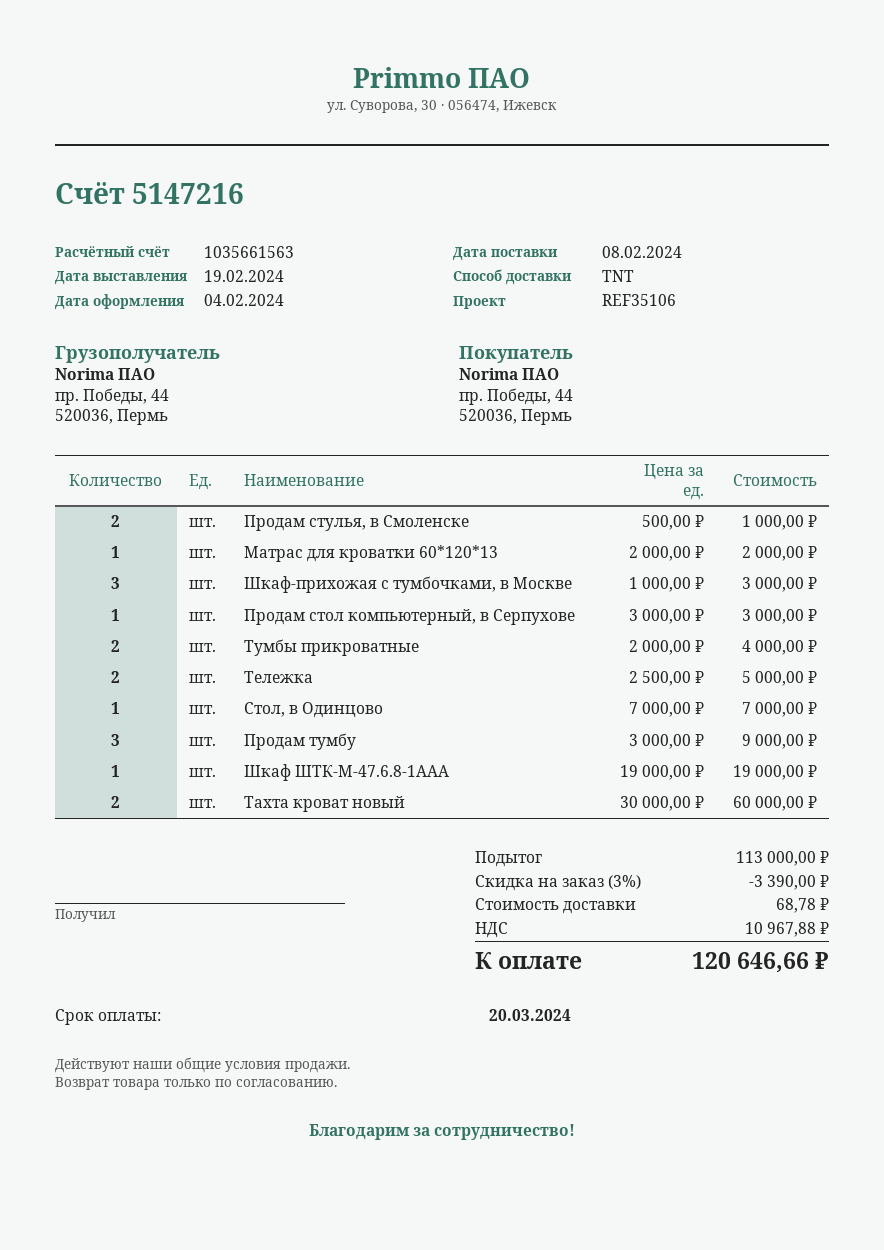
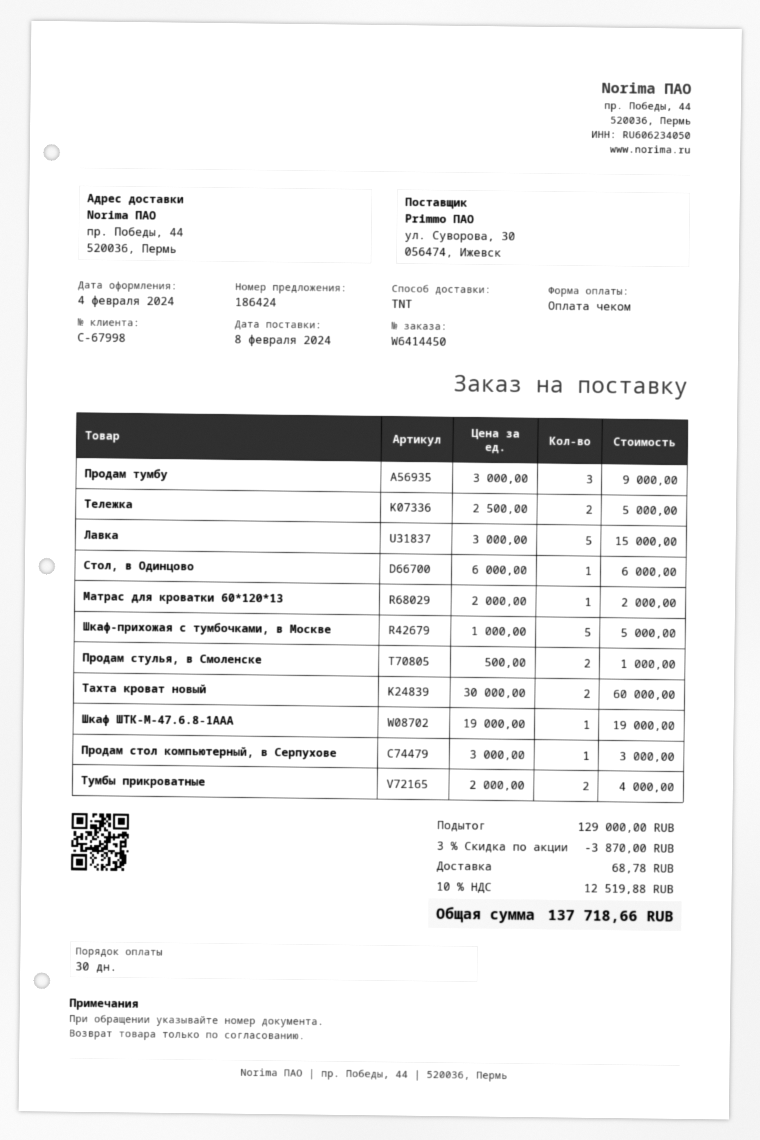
Шкаф-прихожая с тумбочками, в Москве: 3 x 1000.00 = 3000.00 -> 5 x 1000.00 = 5000.00
Стол, в Одинцово: 1 x 7000.00 = 7000.00 -> 1 x 6000.00 = 6000.00
Лавка: none -> 5 x 3000.00 = 15000.00
subtotal: 113000.00 -> 129000.00
discount: 3% = 3390.00 -> 3% = 3870.00
tax: 10967.88 -> 12519.88
total: 120646.66 -> 137718.66

